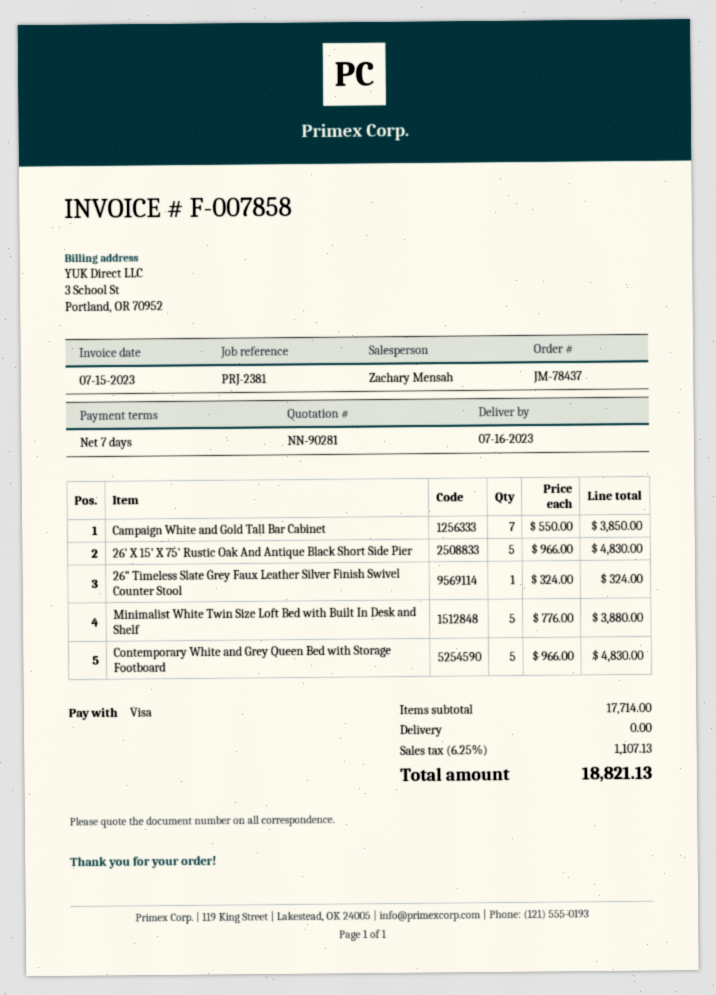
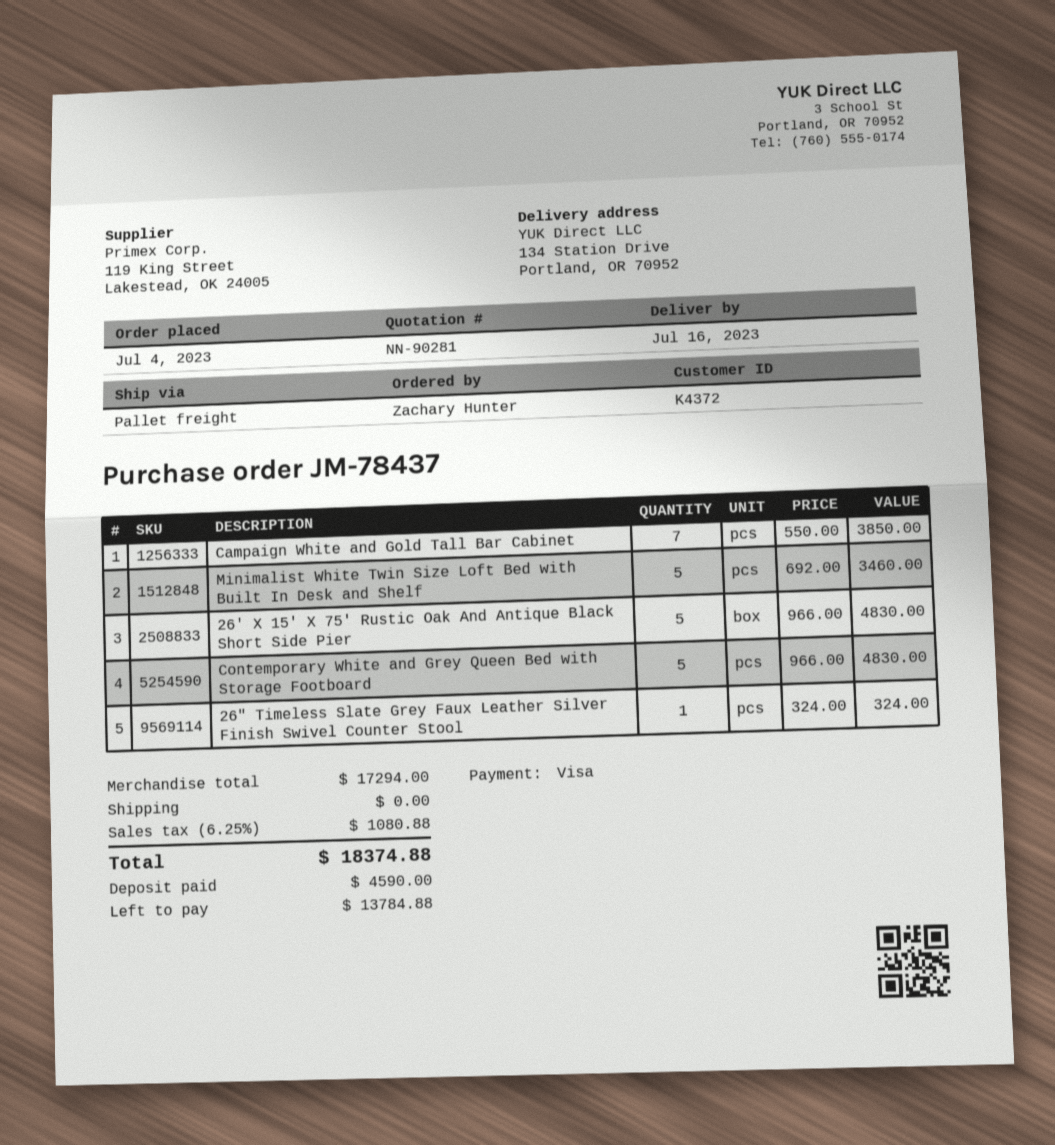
Minimalist White Twin Size Loft Bed with Built In Desk and Shelf: 5 x 776.00 = 3880.00 -> 5 x 692.00 = 3460.00
subtotal: 17714.00 -> 17294.00
tax: 6.25% = 1107.13 -> 6.25% = 1080.88
total: 18821.13 -> 18374.88

